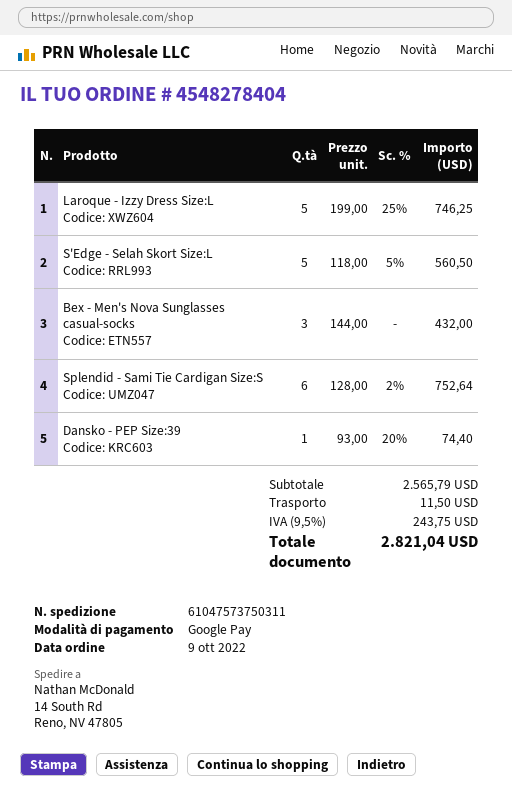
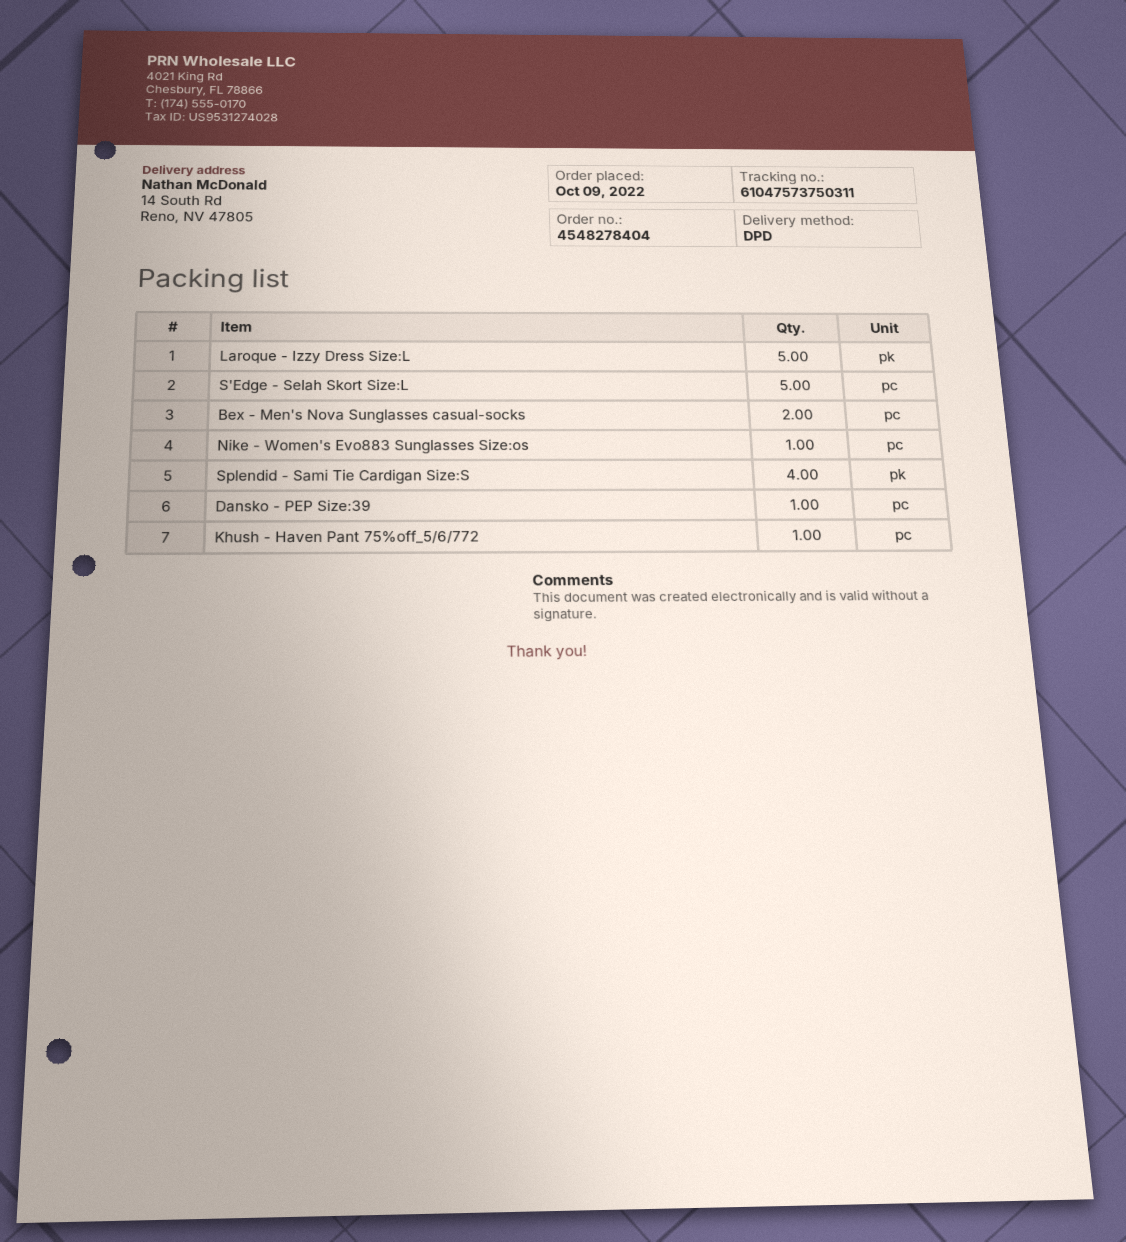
Bex - Men's Nova Sunglasses casual-socks: 3 -> 2
Splendid - Sami Tie Cardigan Size:S: 6 -> 4
Nike - Women's Evo883 Sunglasses Size:os: none -> 1
Khush - Haven Pant 75%off_5/6/772: none -> 1

